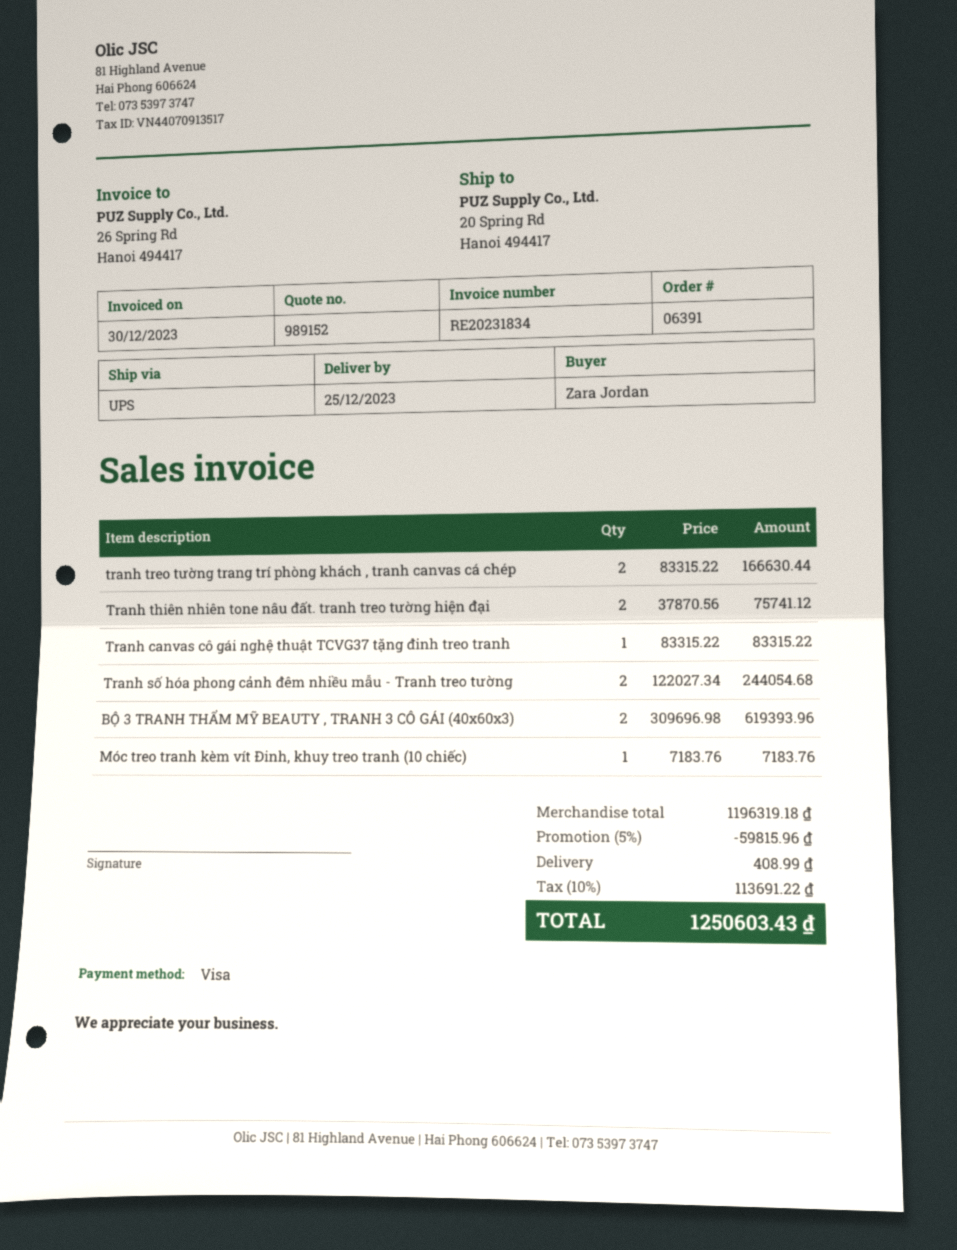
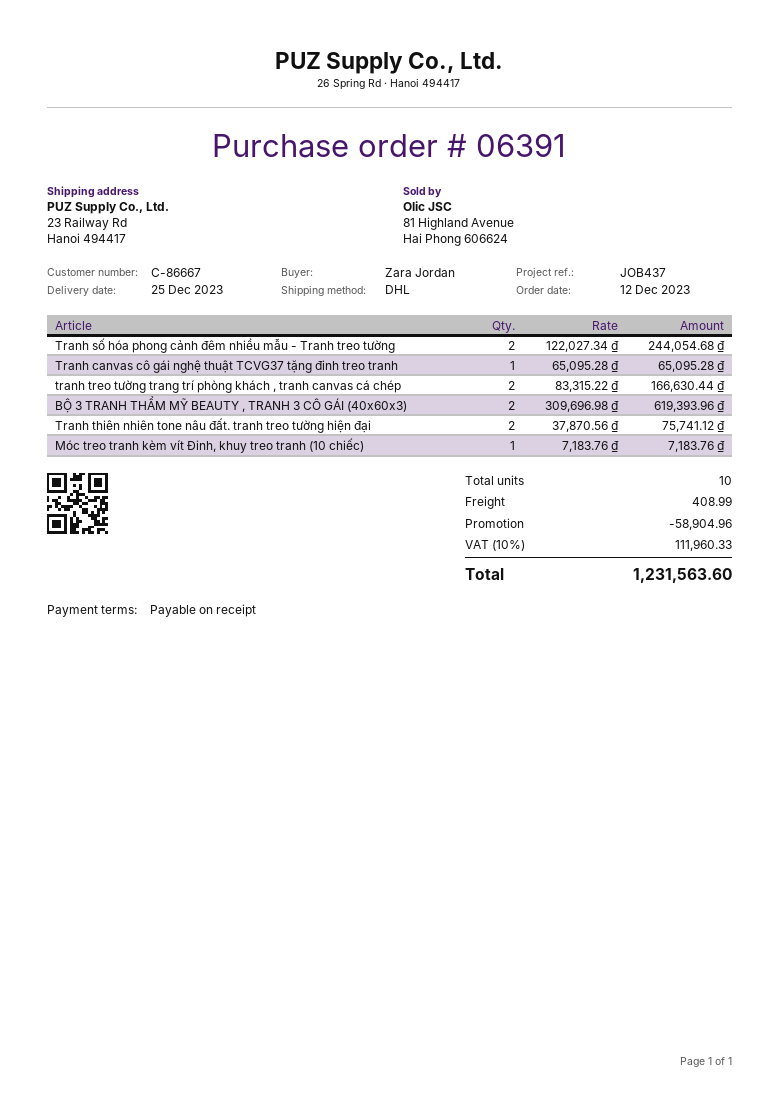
shipping method: UPS -> DHL
ship to: 20 Spring Rd, Hanoi 494417 -> 23 Railway Rd, Hanoi 494417
Tranh canvas cô gái nghệ thuật TCVG37 tặng đinh treo tranh: 1 x 83315.22 = 83315.22 -> 1 x 65095.28 = 65095.28
discount: 59815.96 -> 58904.96
tax: 10% = 113691.22 -> 10% = 111960.33
total: 1250603.43 -> 1231563.60

